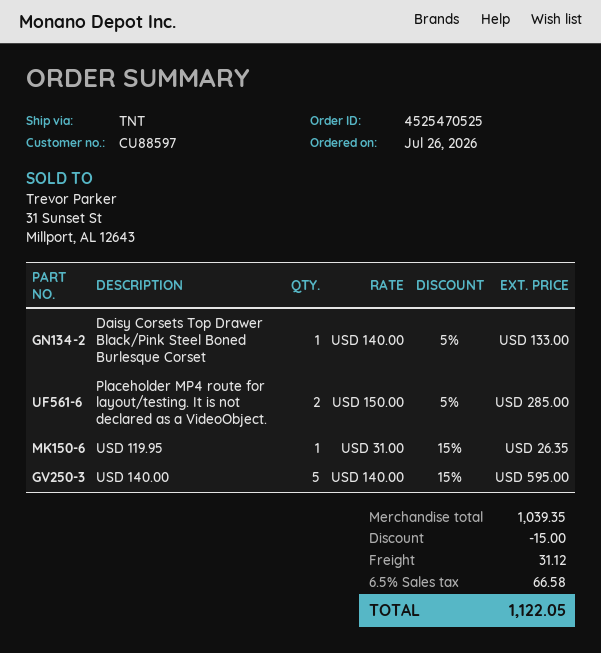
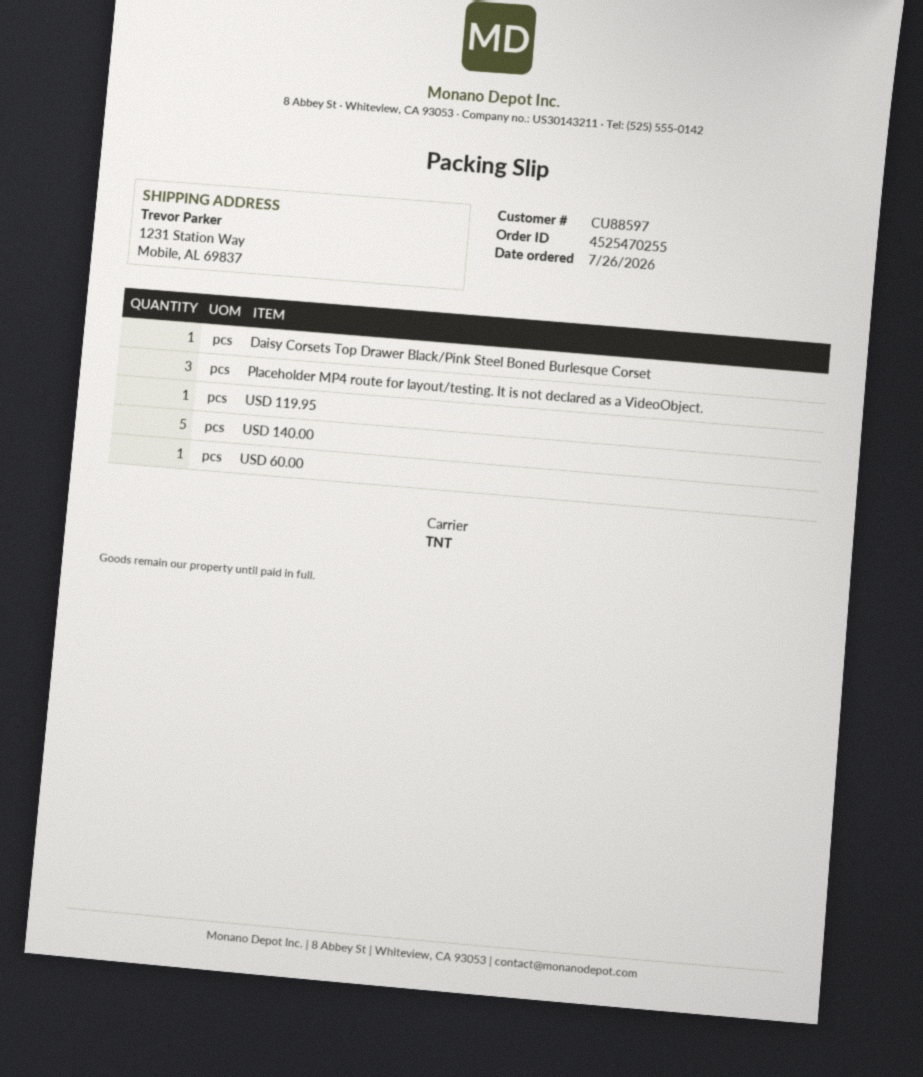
order number: 4525470525 -> 4525470255
Placeholder MP4 route for layout/testing. It is not declared as a VideoObject.: 2 -> 3
USD 60.00: none -> 1

